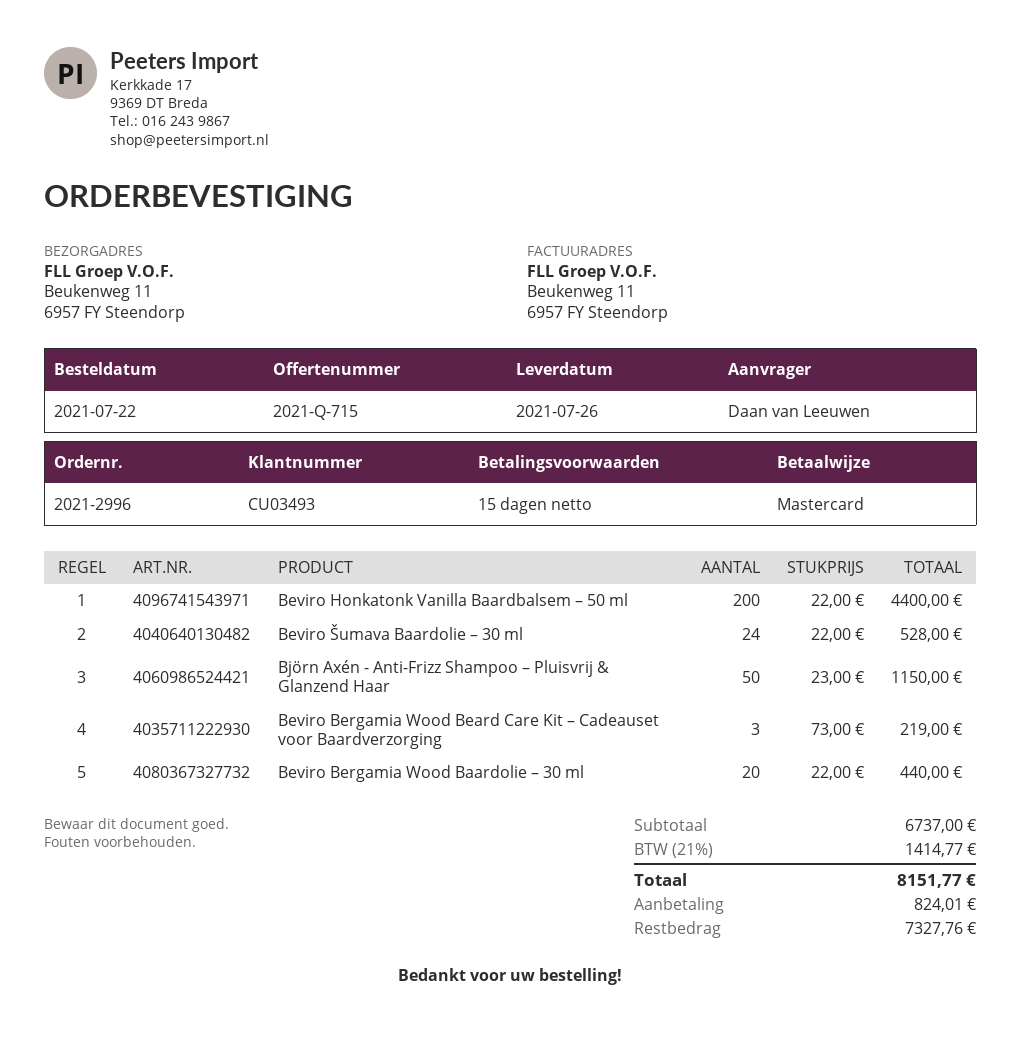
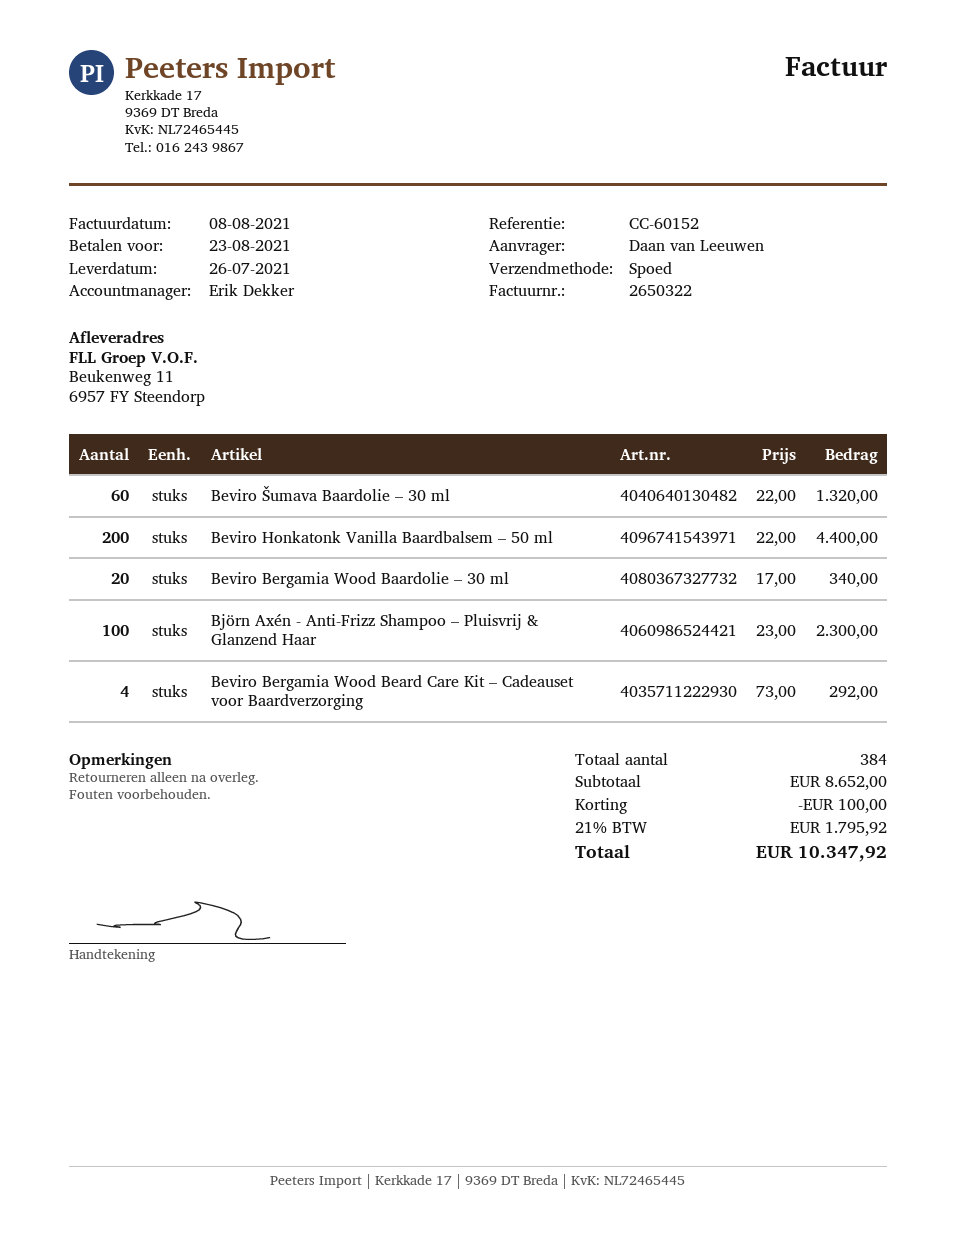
Beviro Šumava Baardolie – 30 ml: 24 x 22.00 = 528.00 -> 60 x 22.00 = 1320.00
Björn Axén - Anti-Frizz Shampoo – Pluisvrij & Glanzend Haar: 50 x 23.00 = 1150.00 -> 100 x 23.00 = 2300.00
Beviro Bergamia Wood Beard Care Kit – Cadeauset voor Baardverzorging: 3 x 73.00 = 219.00 -> 4 x 73.00 = 292.00
Beviro Bergamia Wood Baardolie – 30 ml: 20 x 22.00 = 440.00 -> 20 x 17.00 = 340.00
subtotal: 6737.00 -> 8652.00
discount: none -> 100.00
tax: 21% = 1414.77 -> 21% = 1795.92
total: 8151.77 -> 10347.92

